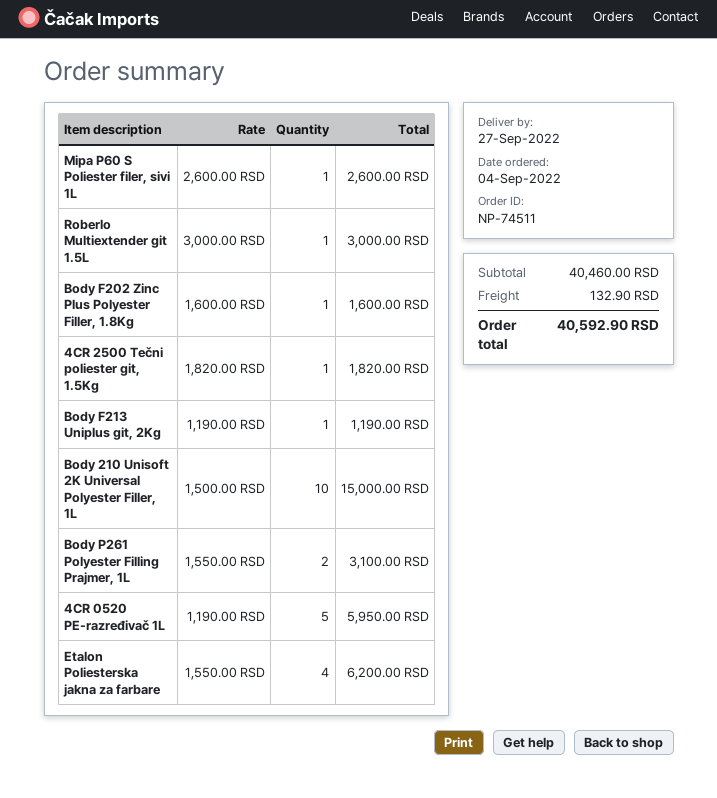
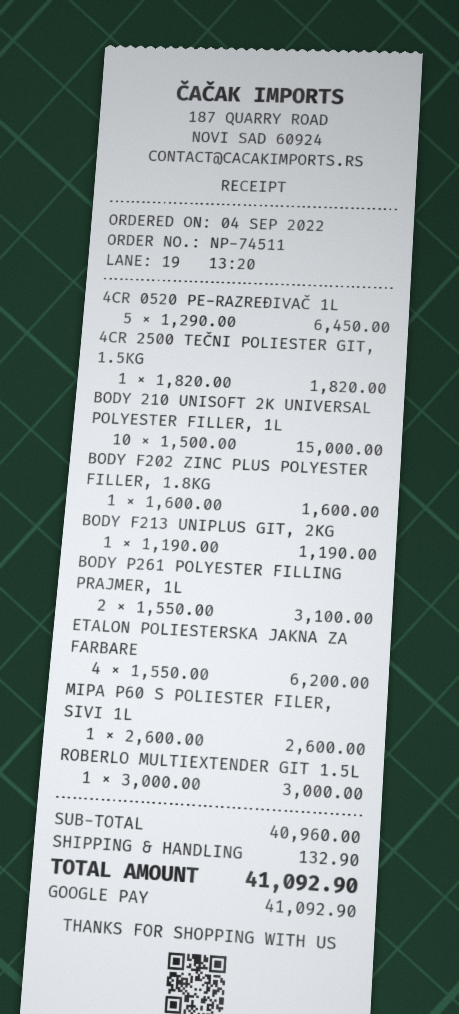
4CR 0520 PE-razređivač 1L: 5 x 1190.00 = 5950.00 -> 5 x 1290.00 = 6450.00
subtotal: 40460.00 -> 40960.00
total: 40592.90 -> 41092.90

